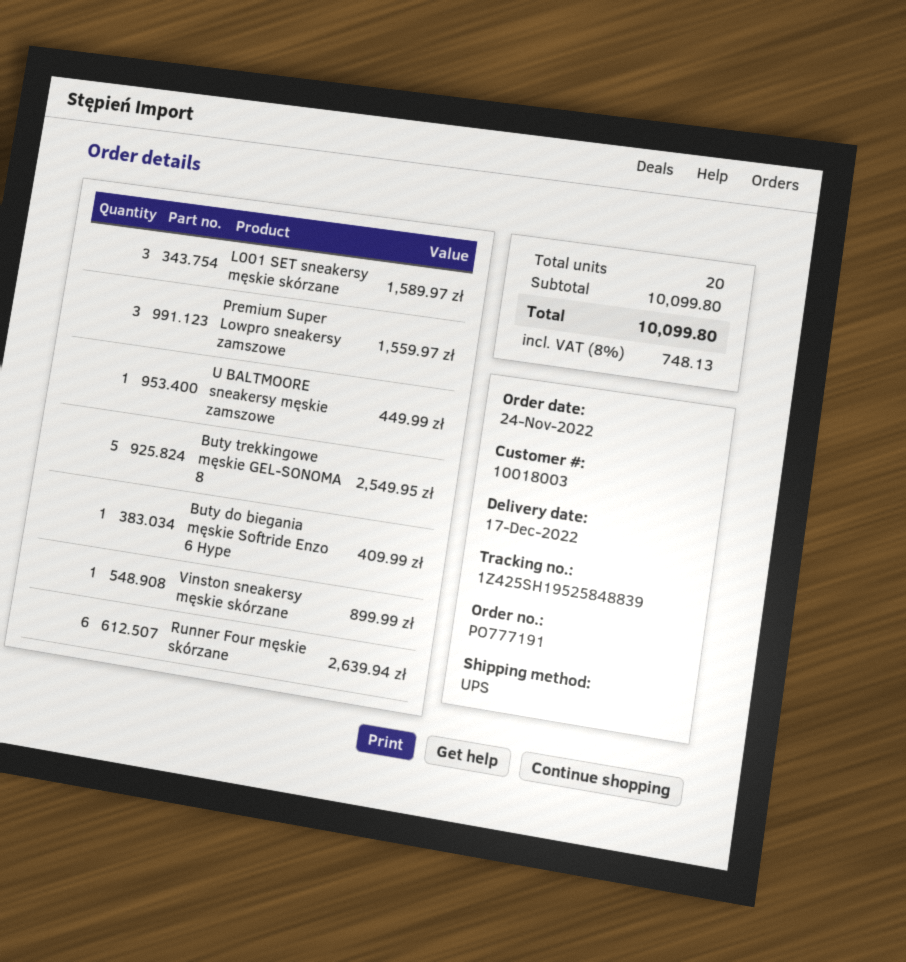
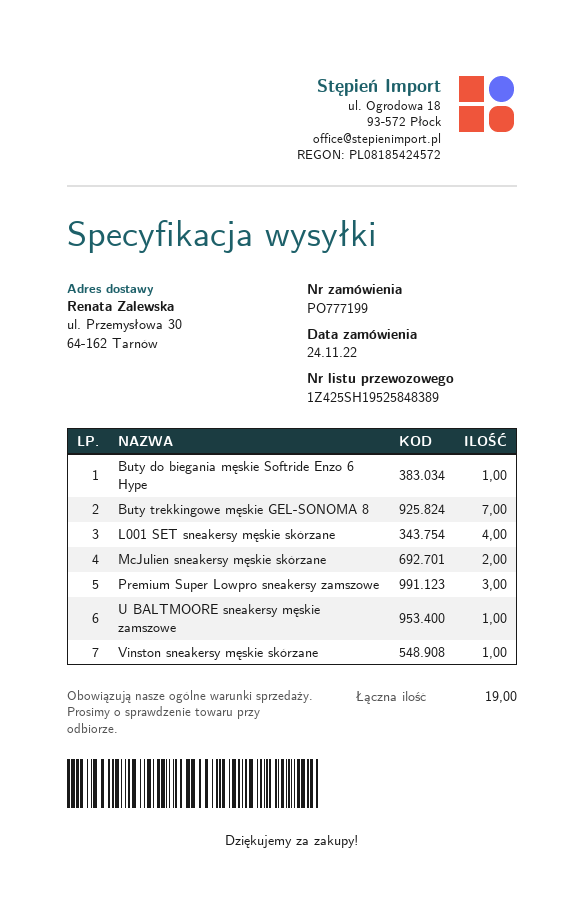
order number: PO777191 -> PO777199
tracking number: 1Z425SH19525848839 -> 1Z425SH19525848389
L001 SET sneakersy męskie skórzane: 3 -> 4
Buty trekkingowe męskie GEL-SONOMA 8: 5 -> 7
Runner Four męskie skórzane: 6 -> none
McJulien sneakersy męskie skórzane: none -> 2
total quantity: 20 -> 19

